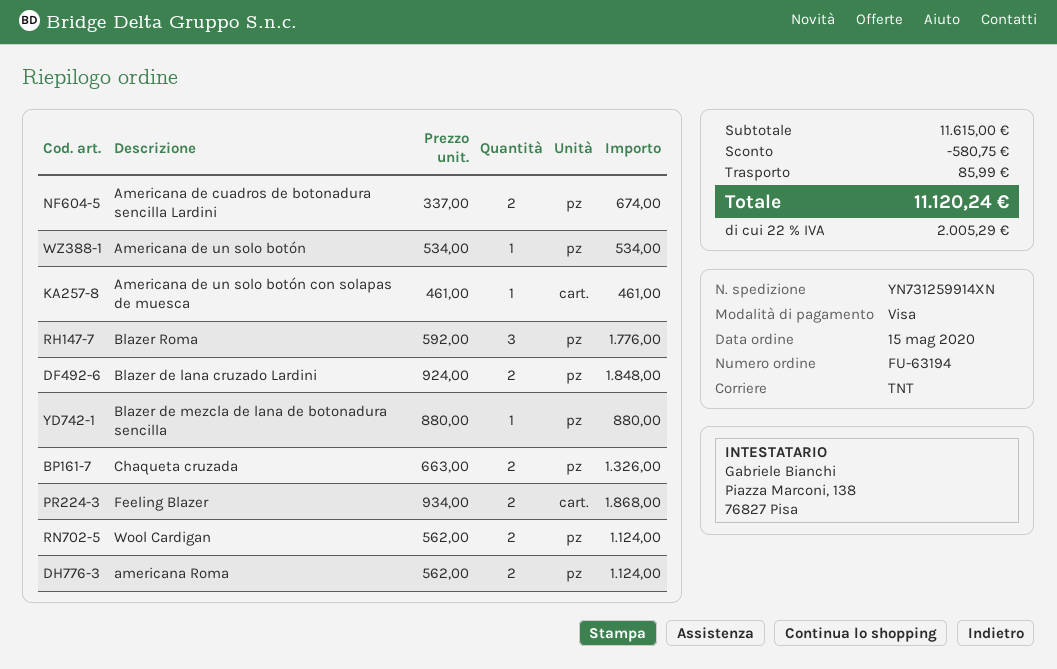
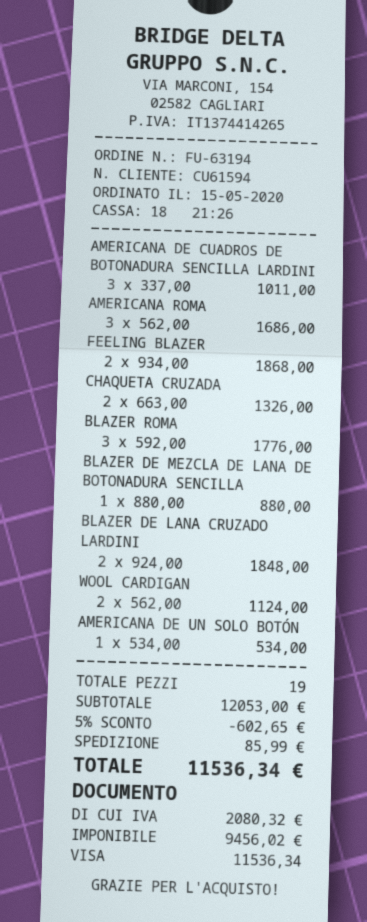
Americana de cuadros de botonadura sencilla Lardini: 2 x 337.00 = 674.00 -> 3 x 337.00 = 1011.00
Americana de un solo botón con solapas de muesca: 1 x 461.00 = 461.00 -> none
americana Roma: 2 x 562.00 = 1124.00 -> 3 x 562.00 = 1686.00
subtotal: 11615.00 -> 12053.00
discount: 580.75 -> 602.65
tax: 2005.29 -> 2080.32
total: 11120.24 -> 11536.34

